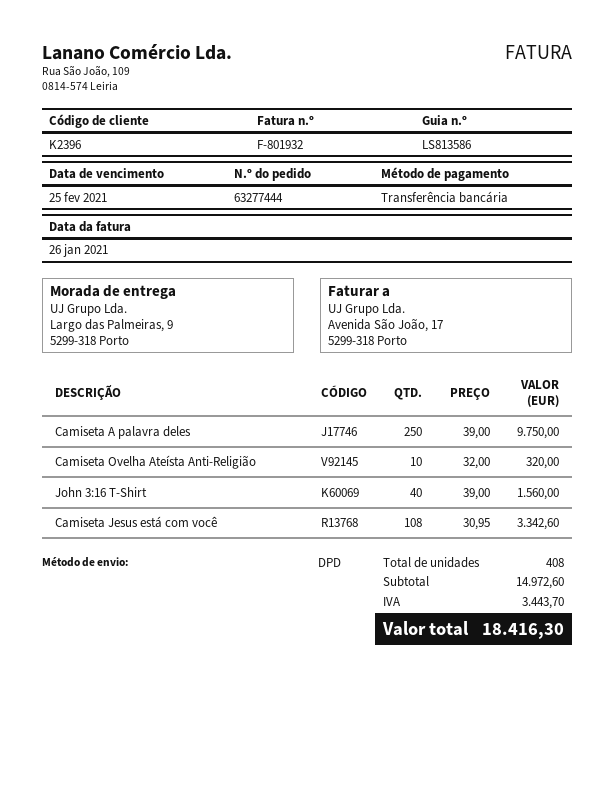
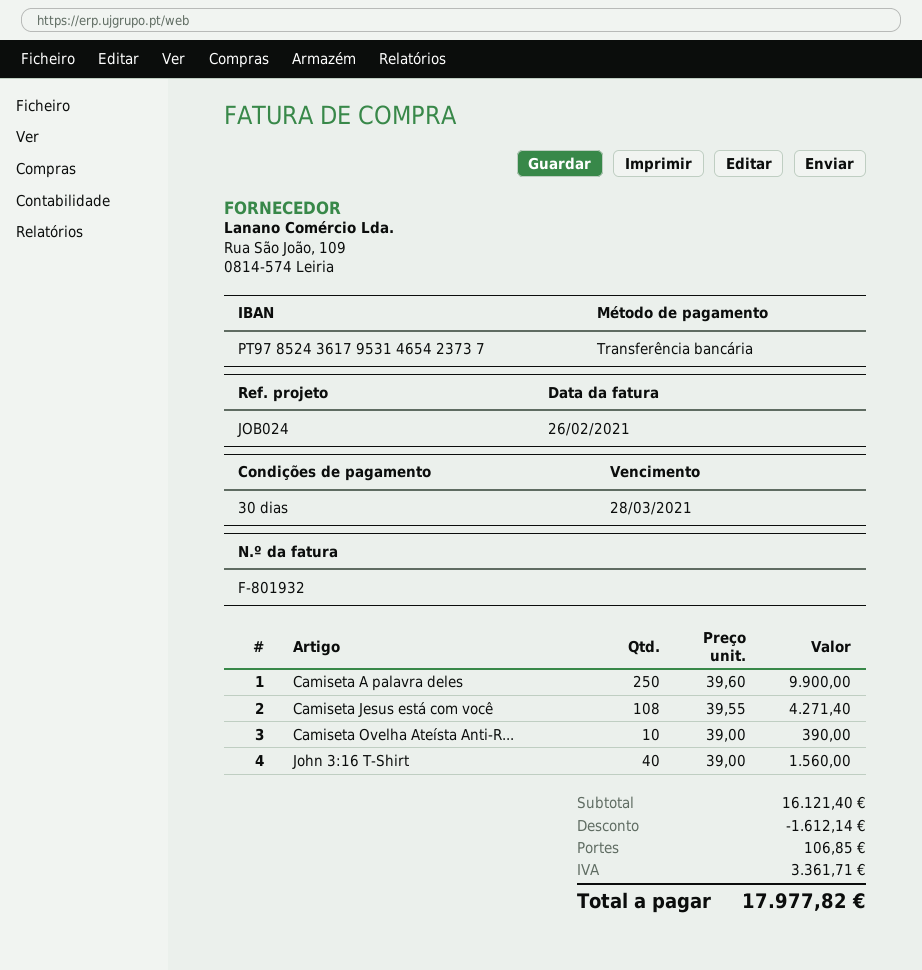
invoice date: 2021-01-26 -> 2021-02-26
due date: 2021-02-25 -> 2021-03-28
Camiseta A palavra deles: 250 x 39.00 = 9750.00 -> 250 x 39.60 = 9900.00
Camiseta Ovelha Ateísta Anti-Religião: 10 x 32.00 = 320.00 -> 10 x 39.00 = 390.00
Camiseta Jesus está com você: 108 x 30.95 = 3342.60 -> 108 x 39.55 = 4271.40
subtotal: 14972.60 -> 16121.40
discount: none -> 1612.14
shipping: none -> 106.85
tax: 3443.70 -> 3361.71
total: 18416.30 -> 17977.82

